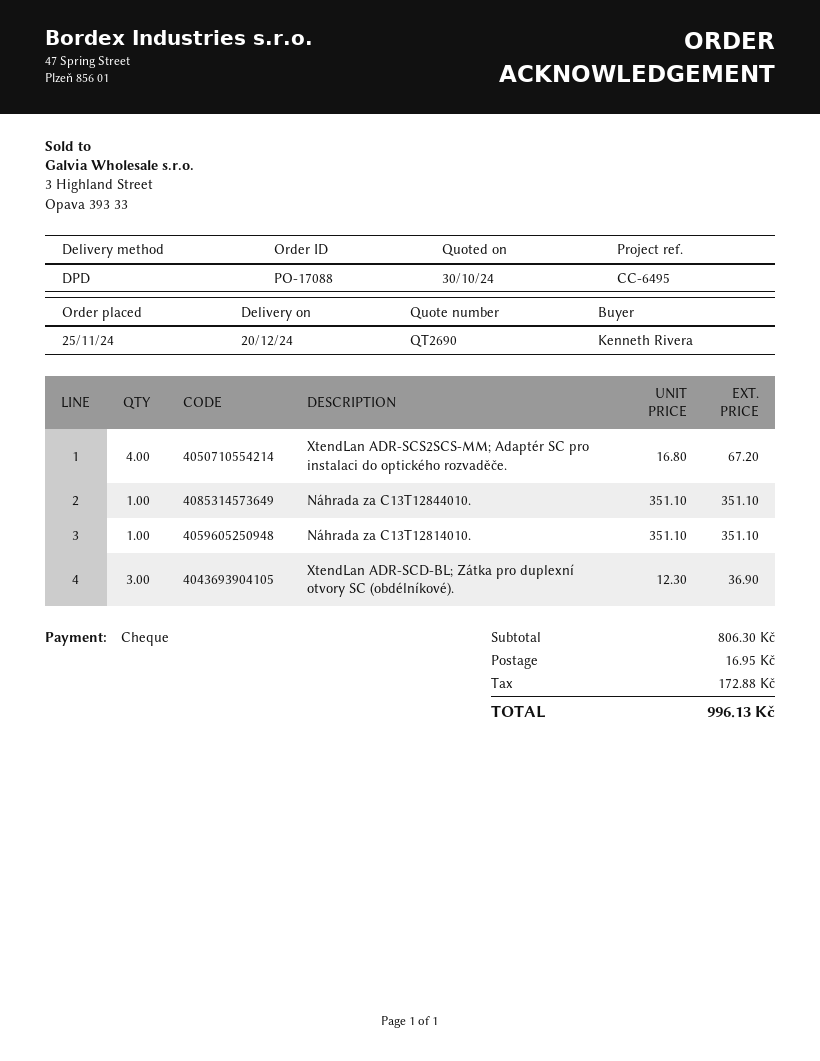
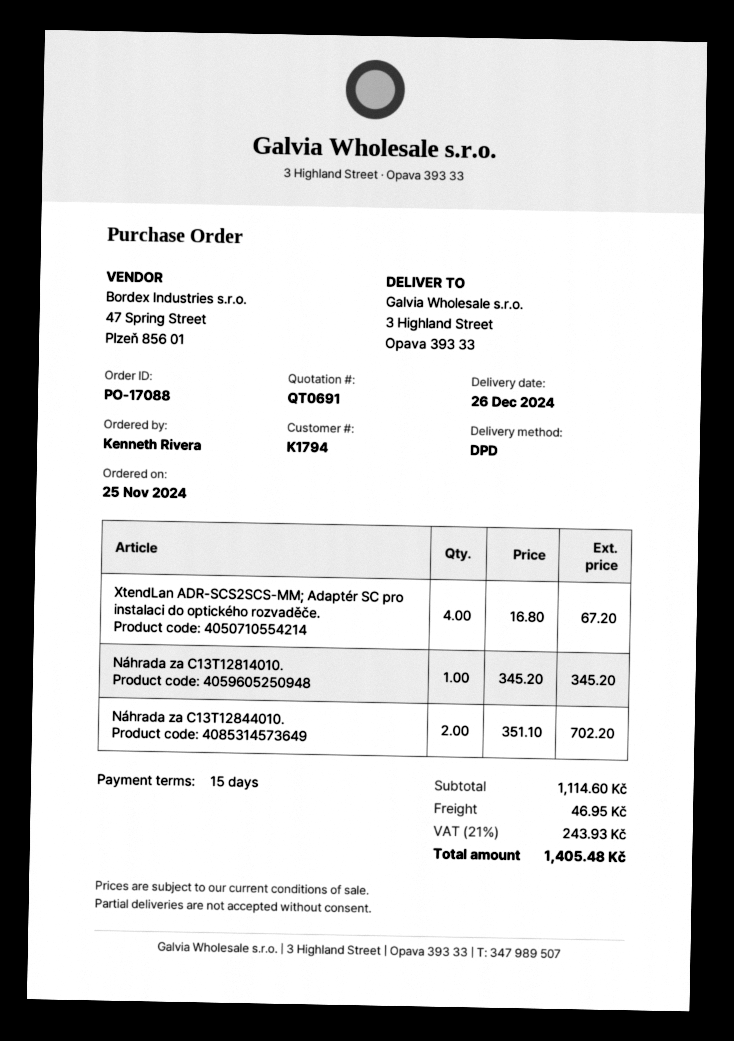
quote number: QT2690 -> QT0691
delivery date: 2024-12-20 -> 2024-12-26
Náhrada za C13T12844010.: 1 x 351.10 = 351.10 -> 2 x 351.10 = 702.20
Náhrada za C13T12814010.: 1 x 351.10 = 351.10 -> 1 x 345.20 = 345.20
XtendLan ADR-SCD-BL; Zátka pro duplexní otvory SC (obdélníkové).: 3 x 12.30 = 36.90 -> none
subtotal: 806.30 -> 1114.60
shipping: 16.95 -> 46.95
tax: 172.88 -> 243.93
total: 996.13 -> 1405.48

